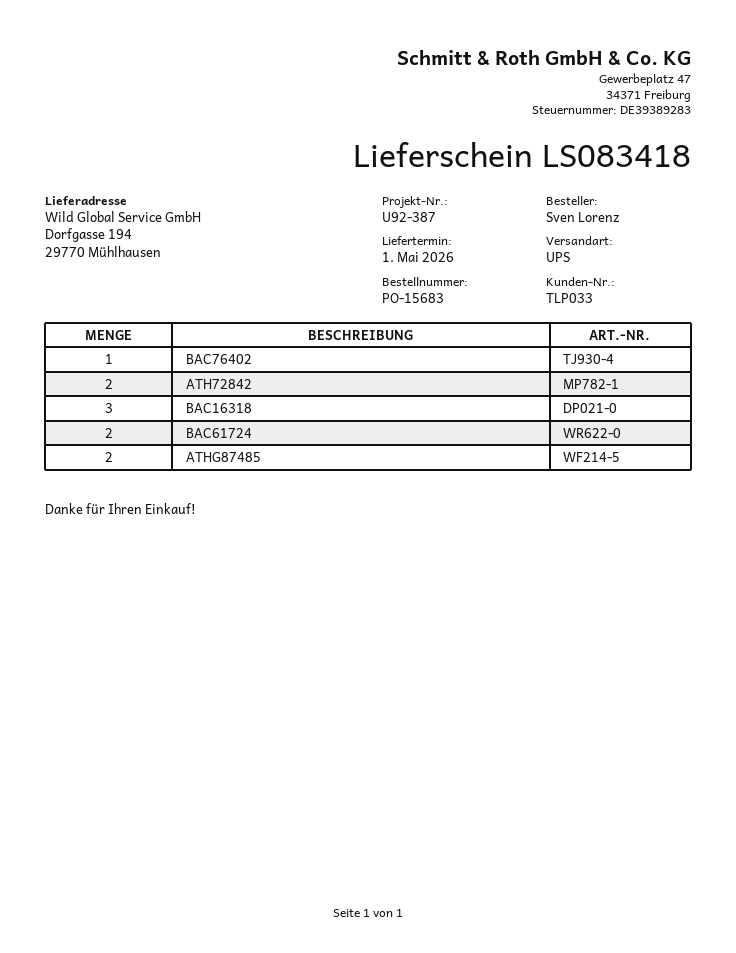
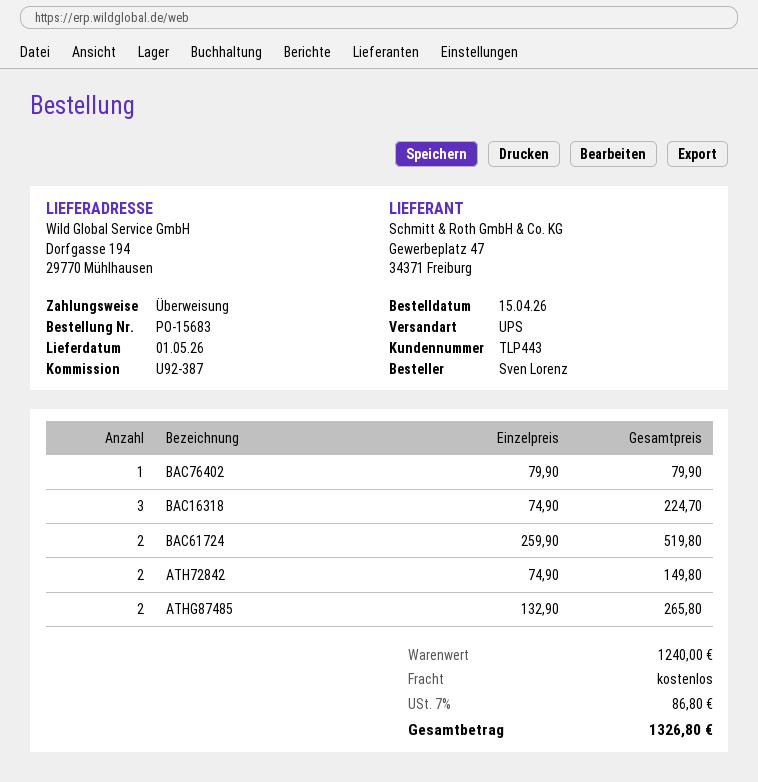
customer number: TLP033 -> TLP443

